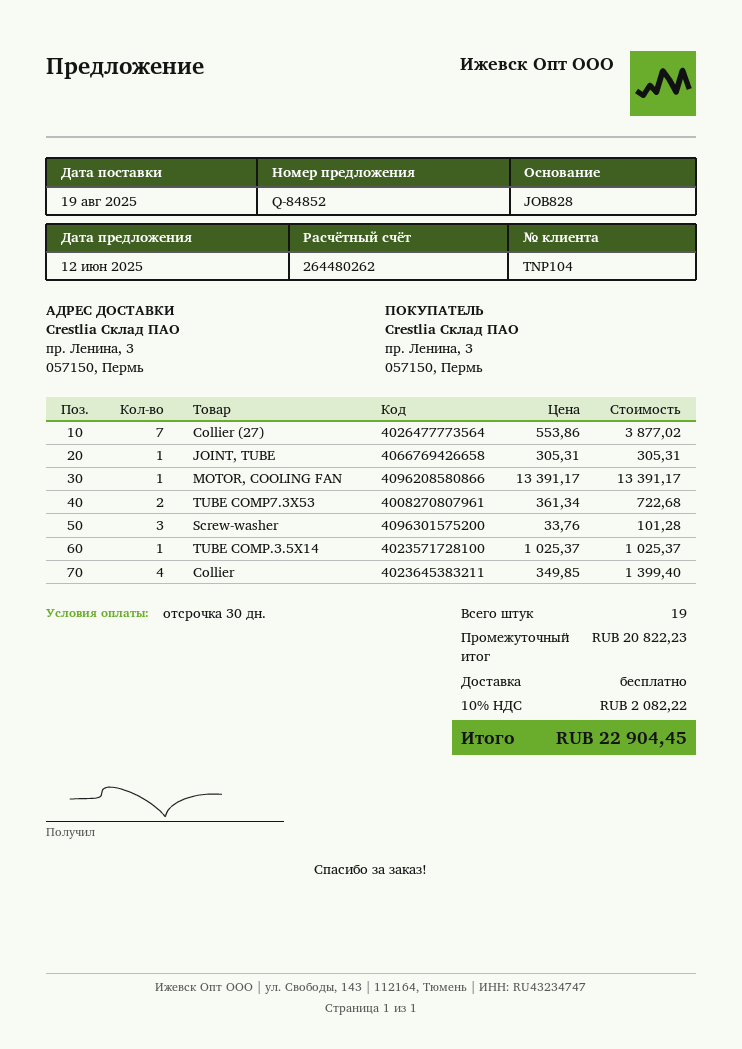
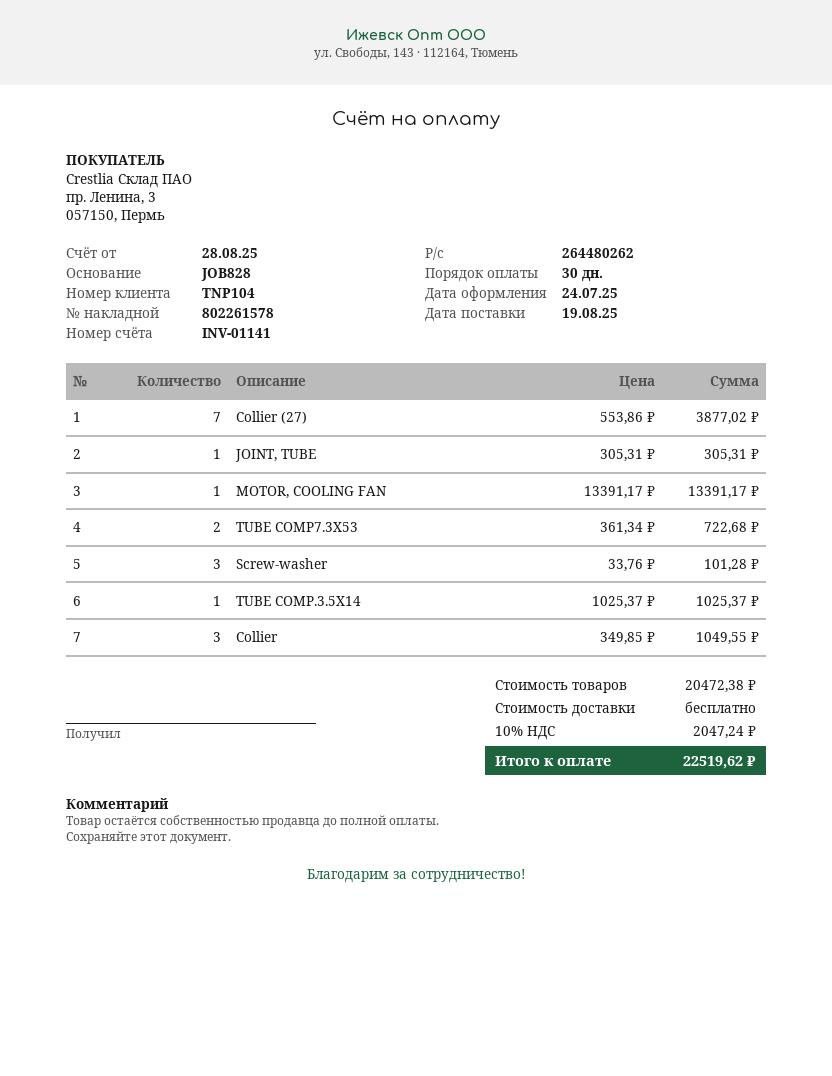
Collier: 4 x 349.85 = 1399.40 -> 3 x 349.85 = 1049.55
subtotal: 20822.23 -> 20472.38
tax: 10% = 2082.22 -> 10% = 2047.24
total: 22904.45 -> 22519.62

